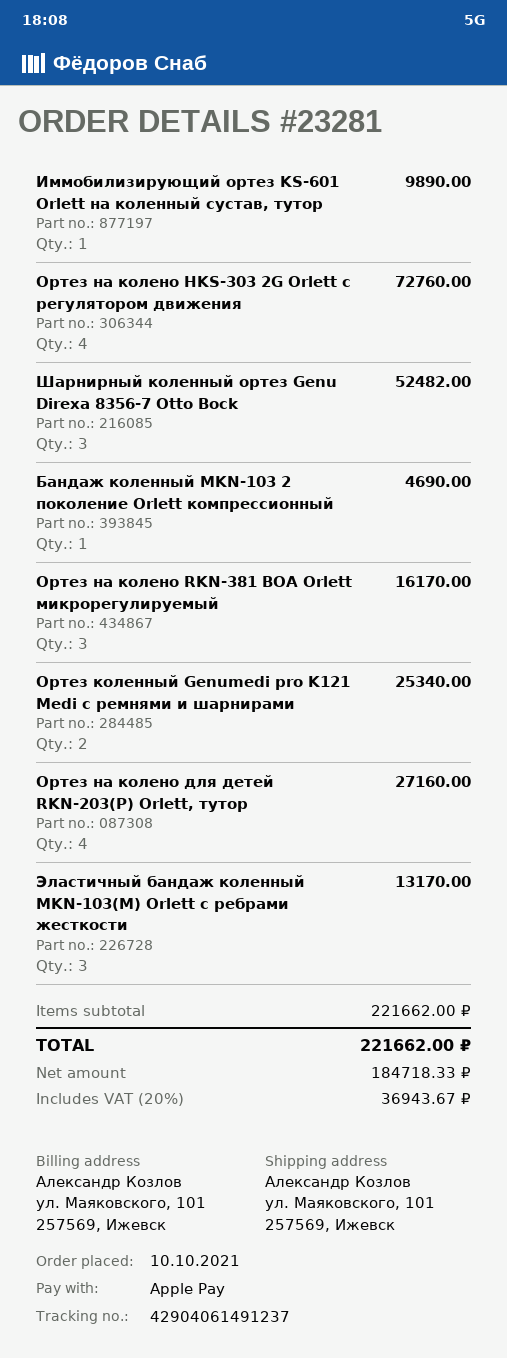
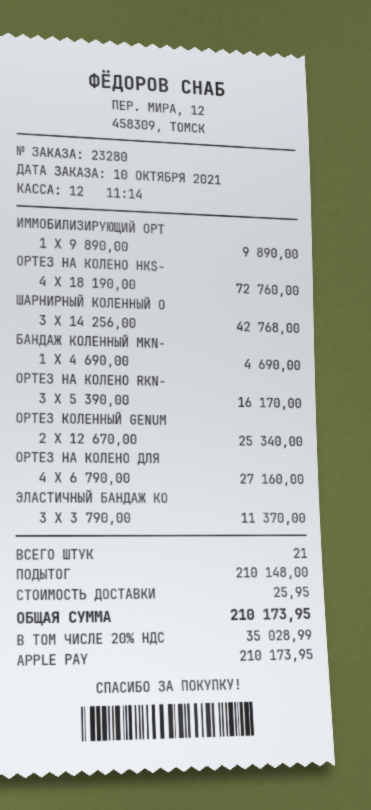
order number: 23281 -> 23280
Шарнирный коленный ортез Genu Direxa 8356-7 Otto Bock: 3 for 52482.00 -> 3 for 42768.00
Эластичный бандаж коленный MKN-103(M) Orlett с ребрами жесткости: 3 for 13170.00 -> 3 for 11370.00
subtotal: 221662.00 -> 210148.00
shipping: none -> 25.95
tax: 20% = 36943.67 -> 20% = 35028.99
total: 221662.00 -> 210173.95

